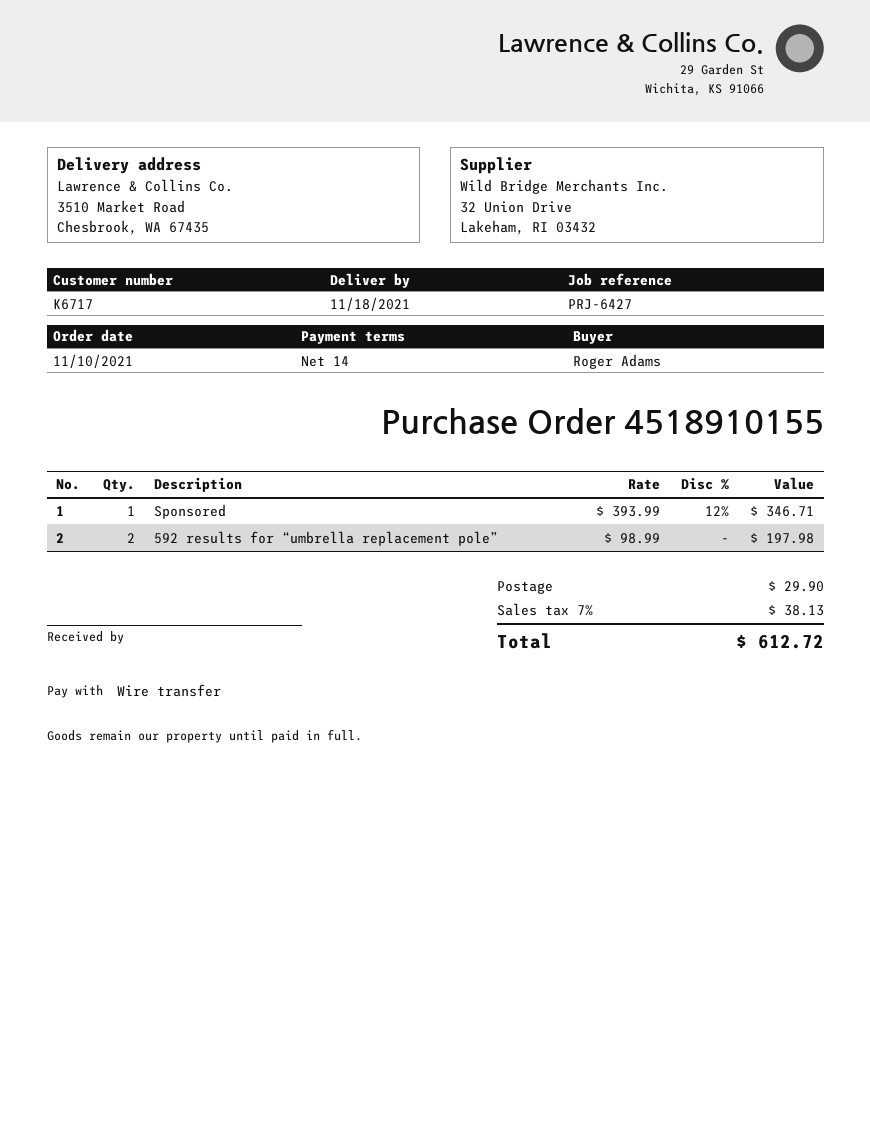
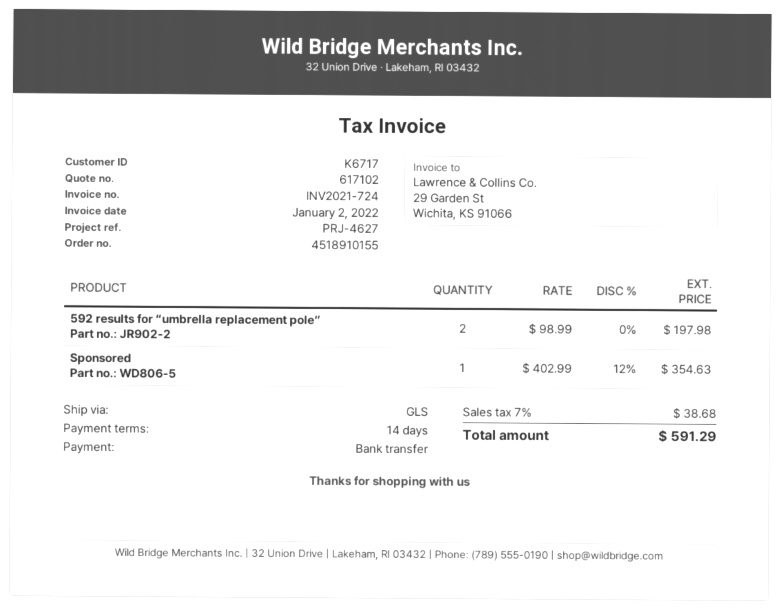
reference: PRJ-6427 -> PRJ-4627
Sponsored: 1 x 393.99 - 12% = 346.71 -> 1 x 402.99 - 12% = 354.63
shipping: 29.90 -> none
tax: 7% = 38.13 -> 7% = 38.68
total: 612.72 -> 591.29

